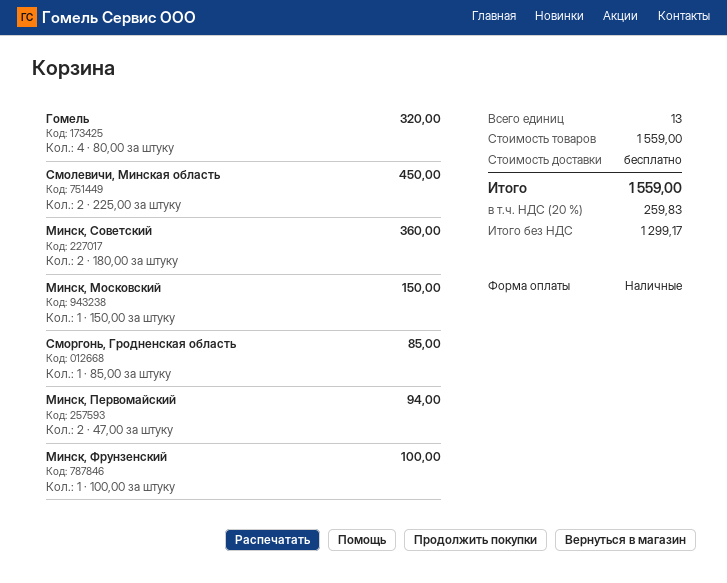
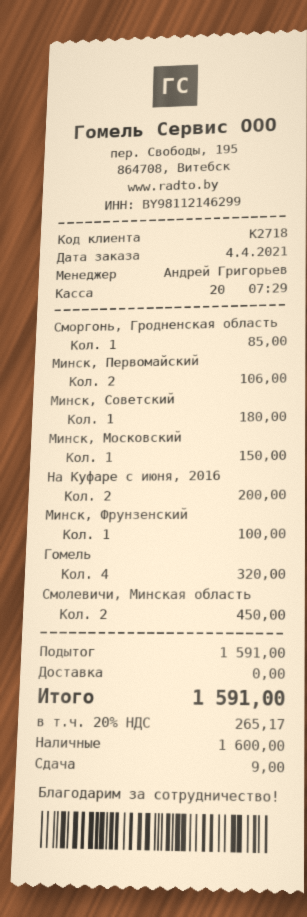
Минск, Советский: 2 for 360.00 -> 1 for 180.00
Минск, Первомайский: 2 for 94.00 -> 2 for 106.00
На Куфаре с июня, 2016: none -> 2 for 200.00
subtotal: 1559.00 -> 1591.00
tax: 20% = 259.83 -> 20% = 265.17
total: 1559.00 -> 1591.00

